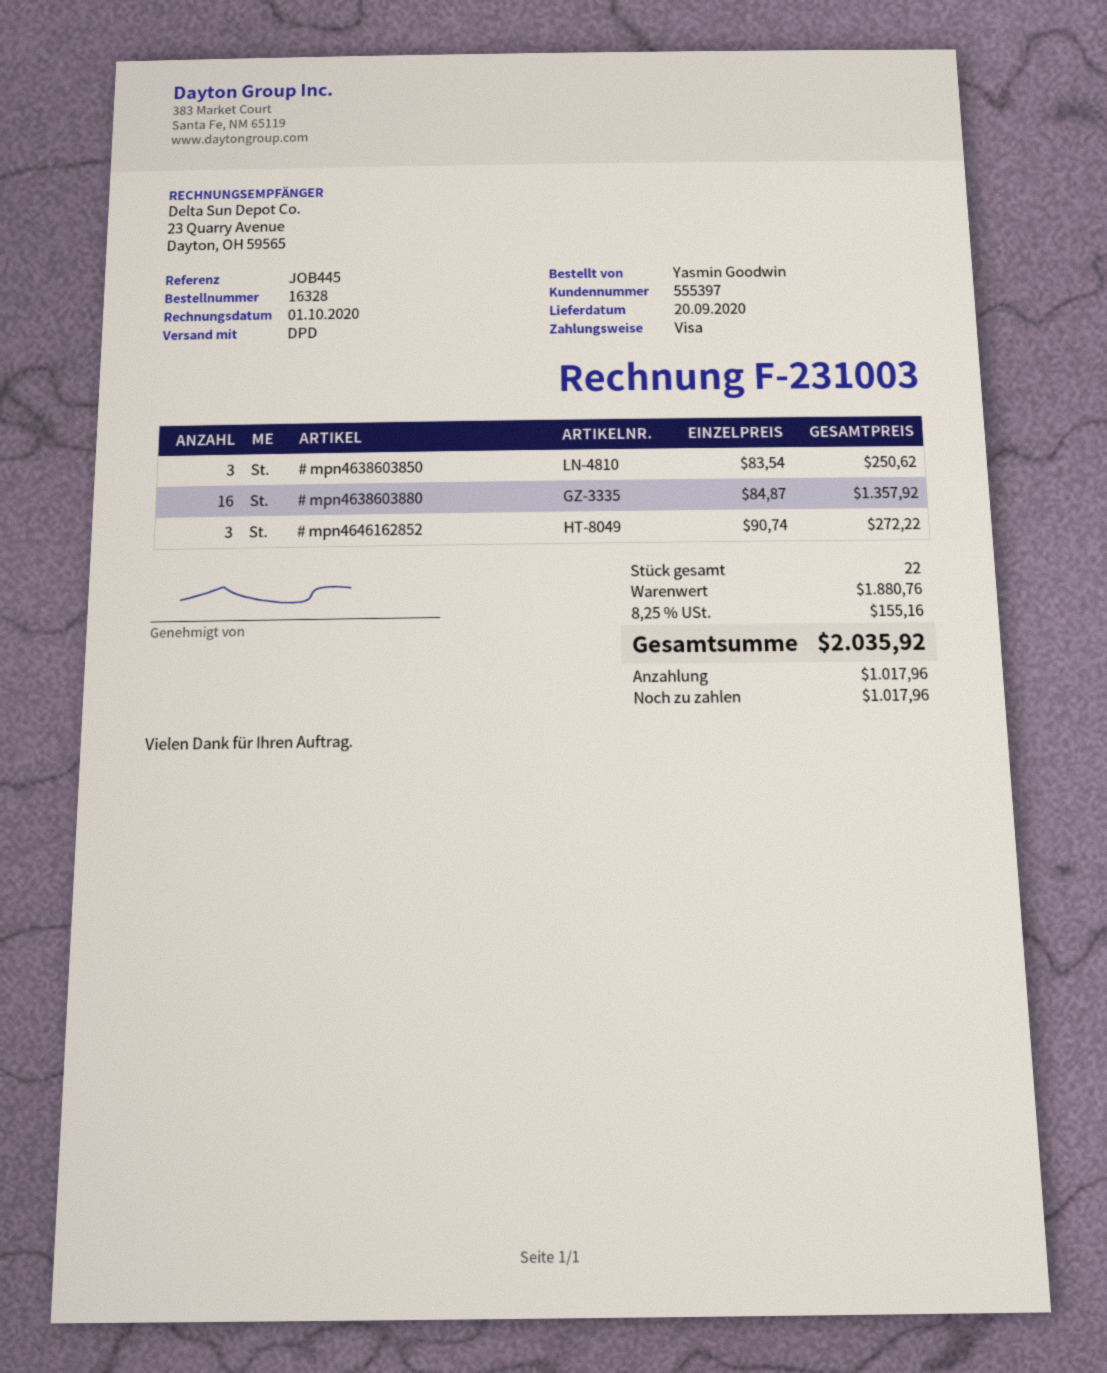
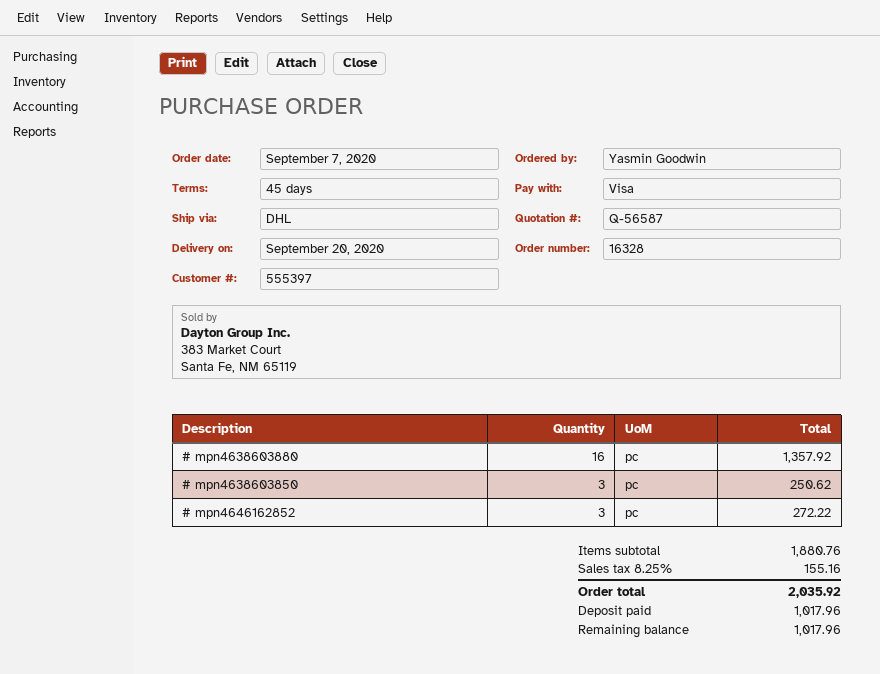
shipping method: DPD -> DHL

